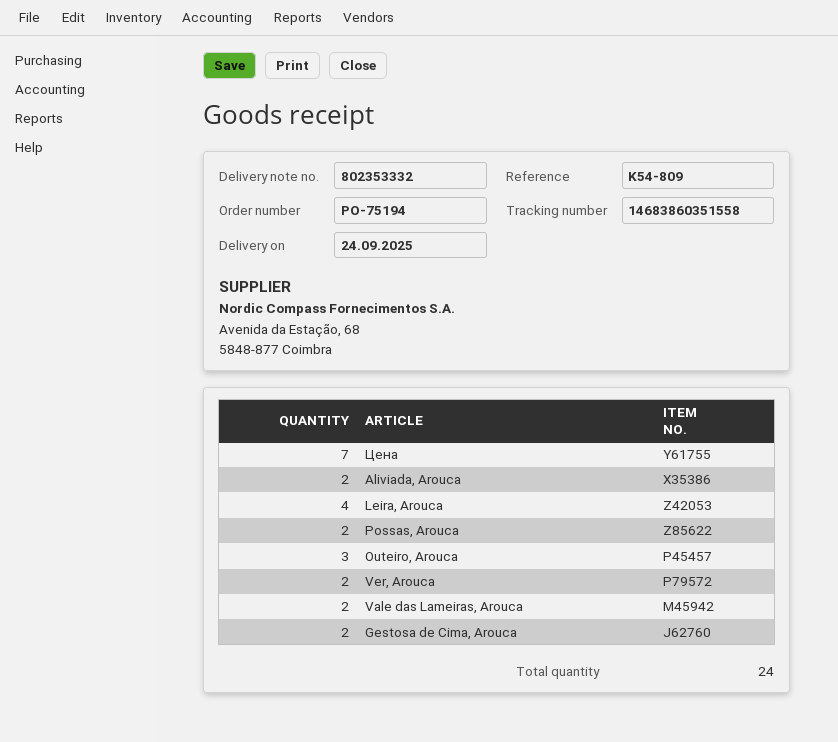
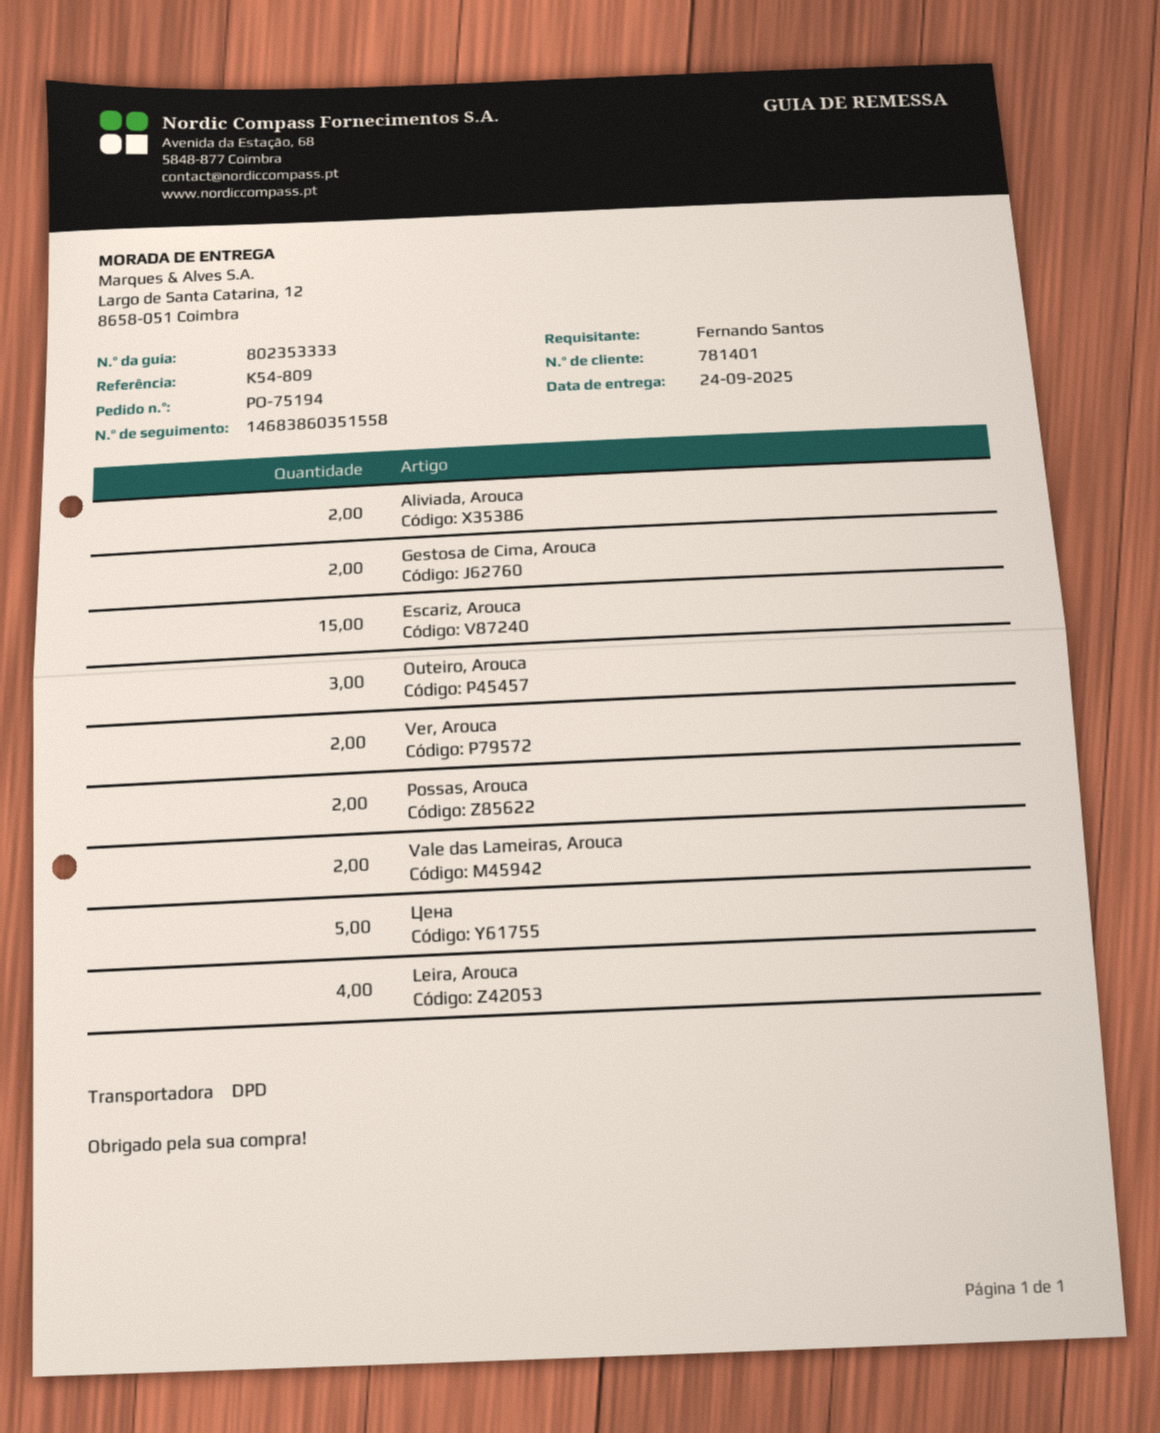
delivery note number: 802353332 -> 802353333
Цена: 7 -> 5
Escariz, Arouca: none -> 15

